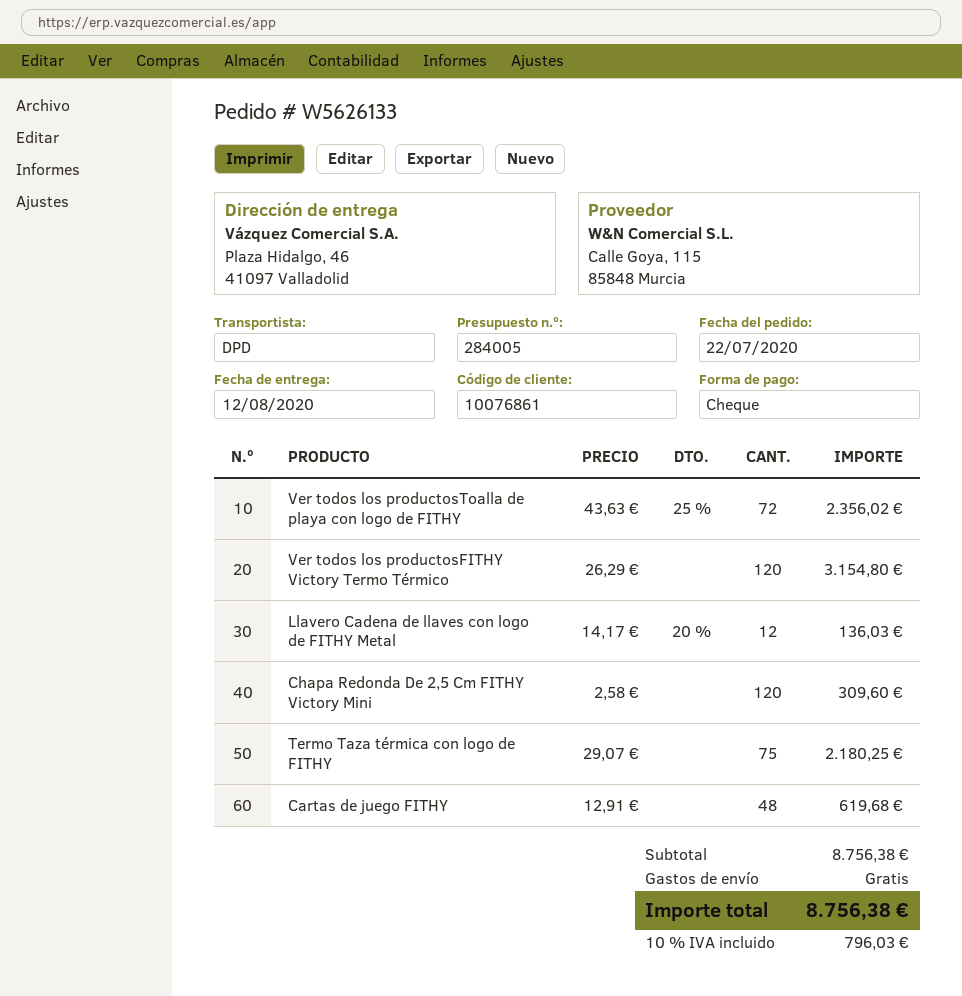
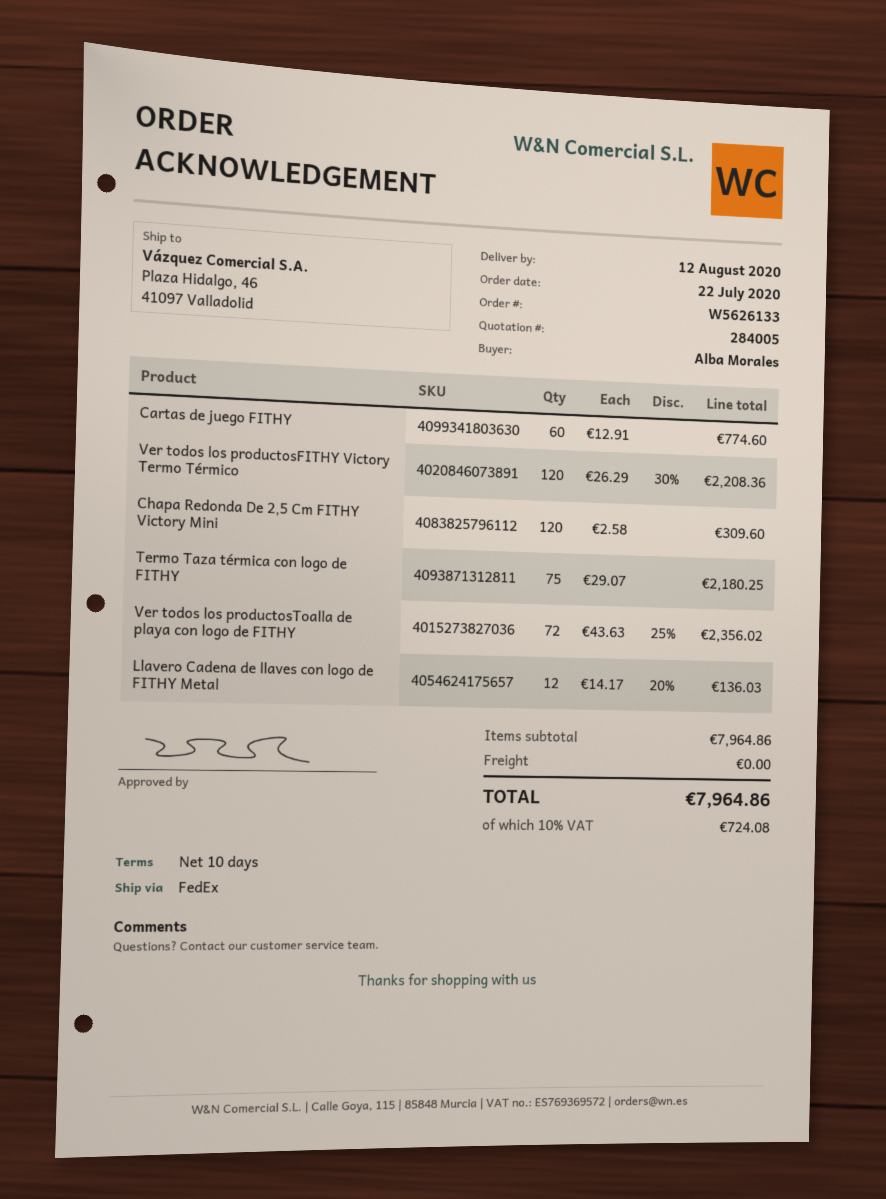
shipping method: DPD -> FedEx
Ver todos los productosFITHY Victory Termo Térmico: 120 x 26.29 = 3154.80 -> 120 x 26.29 - 30% = 2208.36
Cartas de juego FITHY: 48 x 12.91 = 619.68 -> 60 x 12.91 = 774.60
subtotal: 8756.38 -> 7964.86
tax: 10% = 796.03 -> 10% = 724.08
total: 8756.38 -> 7964.86

